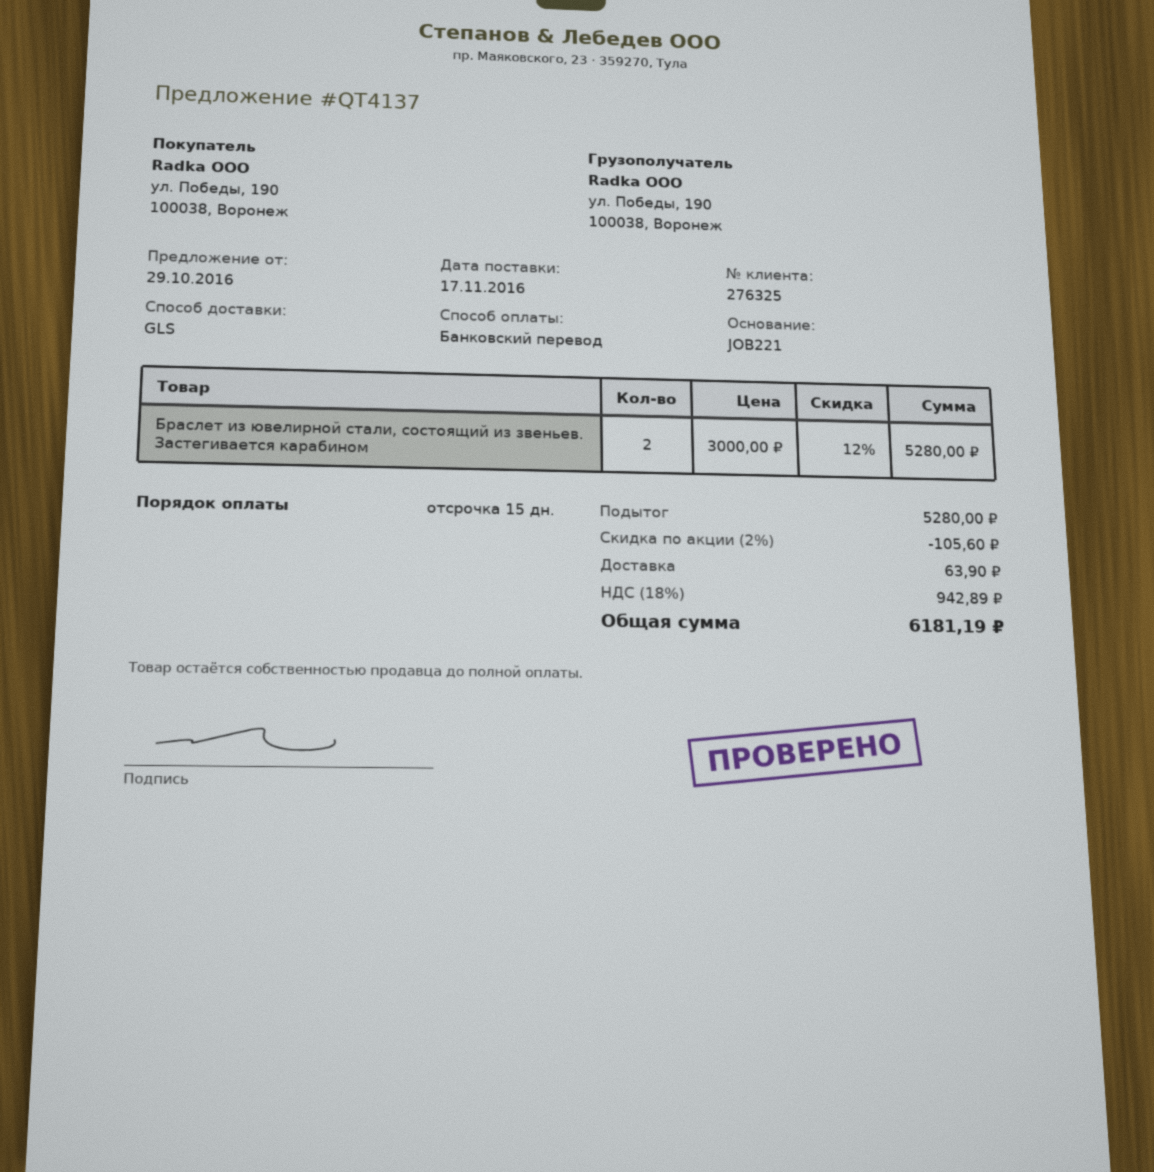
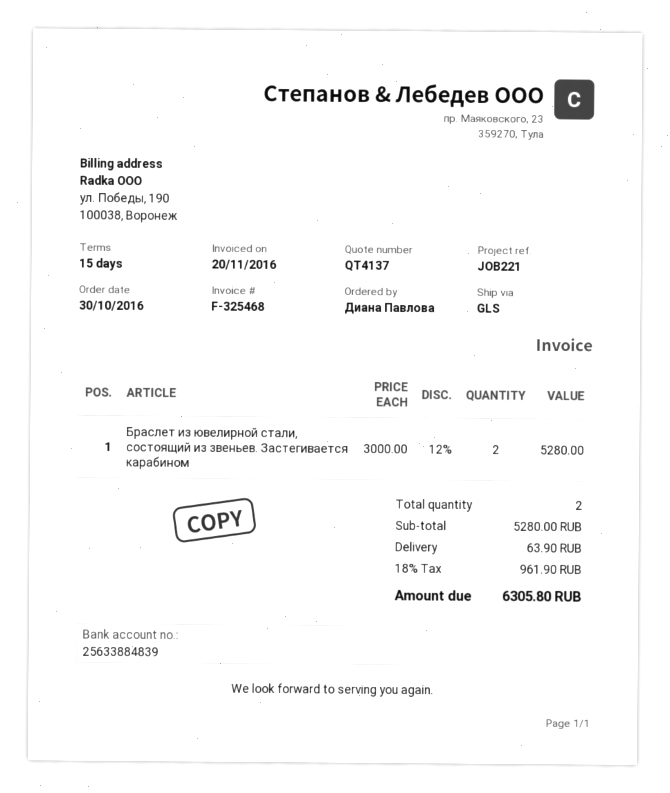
discount: 2% = 105.60 -> none
tax: 18% = 942.89 -> 18% = 961.90
total: 6181.19 -> 6305.80

